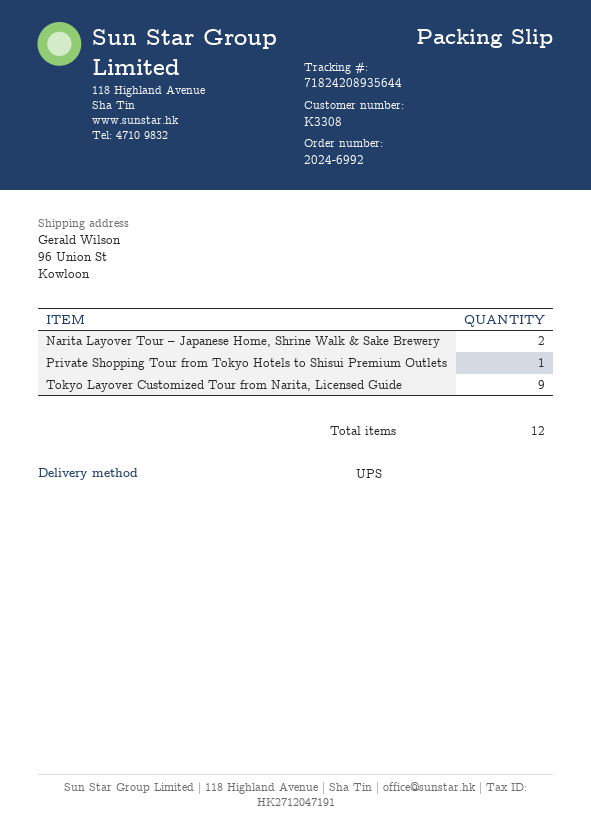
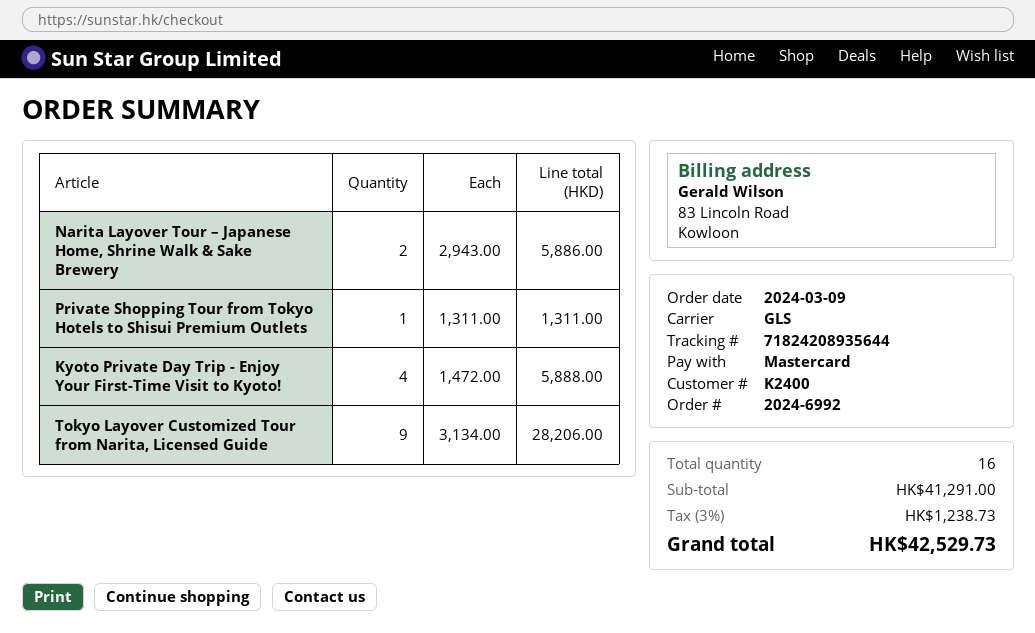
customer number: K3308 -> K2400
shipping method: UPS -> GLS
Kyoto Private Day Trip - Enjoy Your First-Time Visit to Kyoto!: none -> 4
total quantity: 12 -> 16

